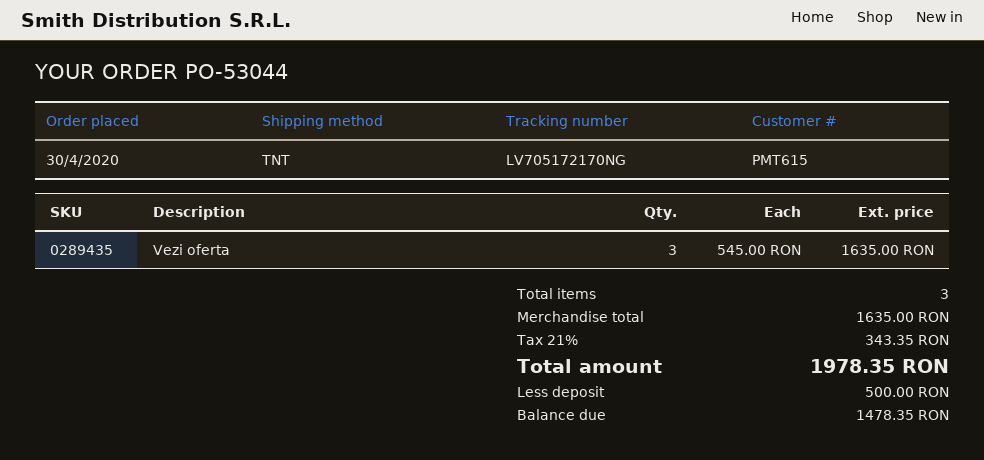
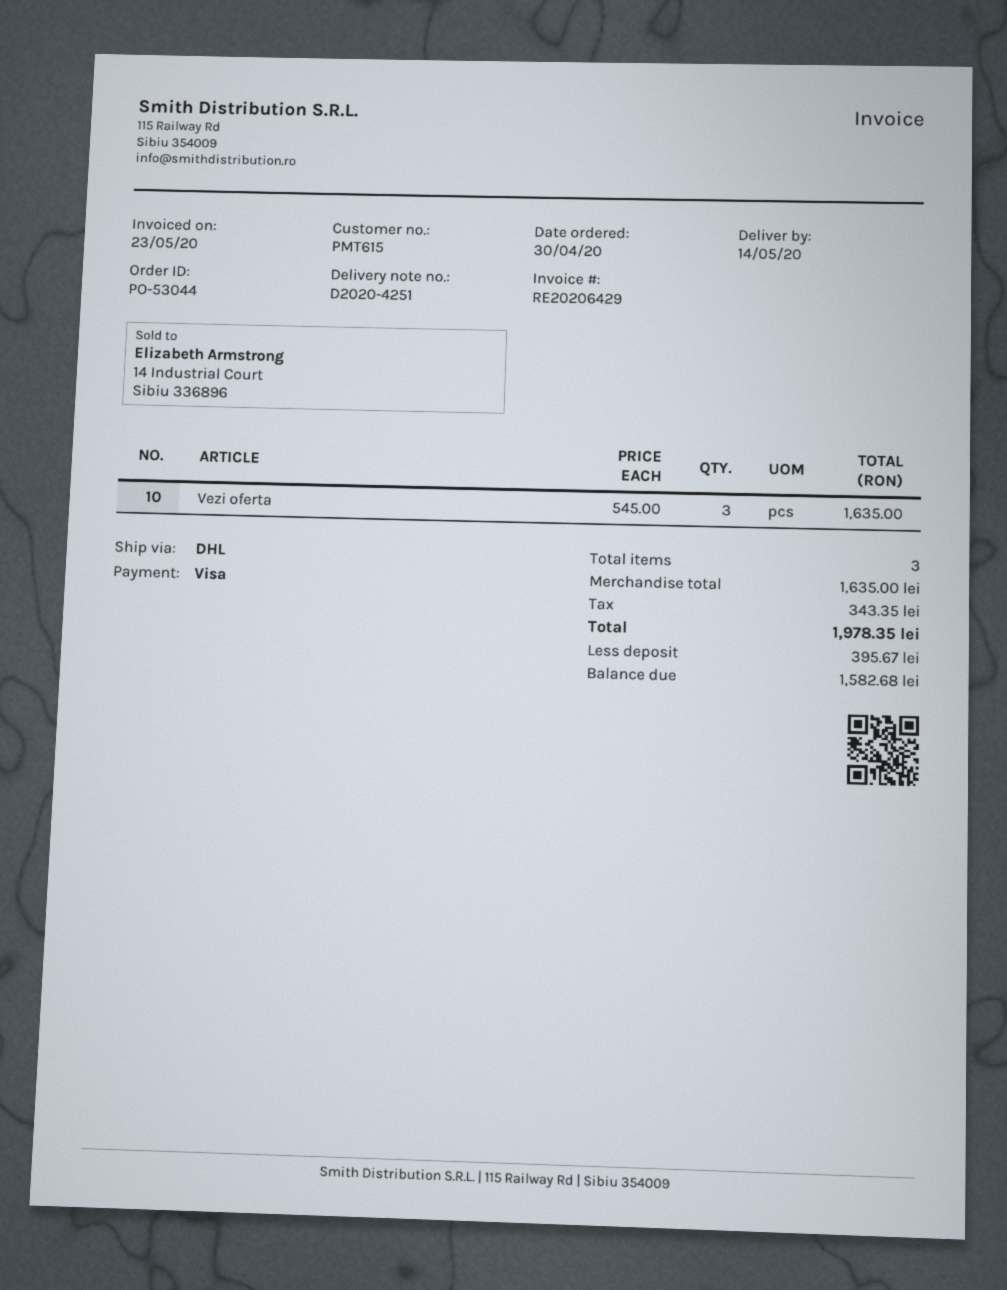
shipping method: TNT -> DHL
deposit: 500.00 -> 395.67
balance: 1478.35 -> 1582.68

